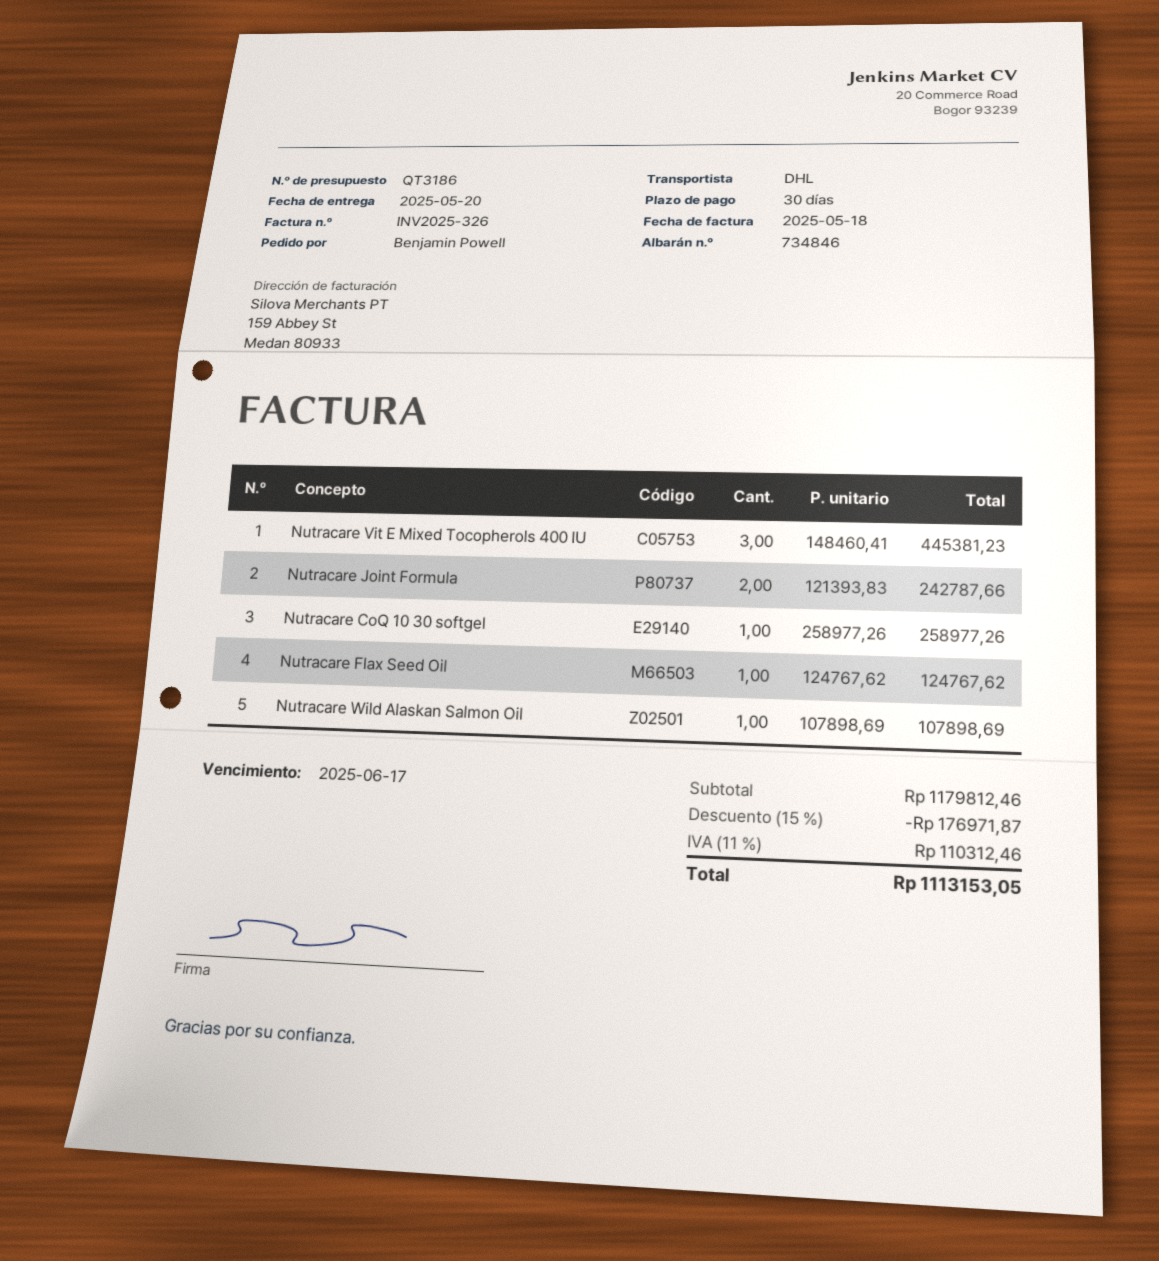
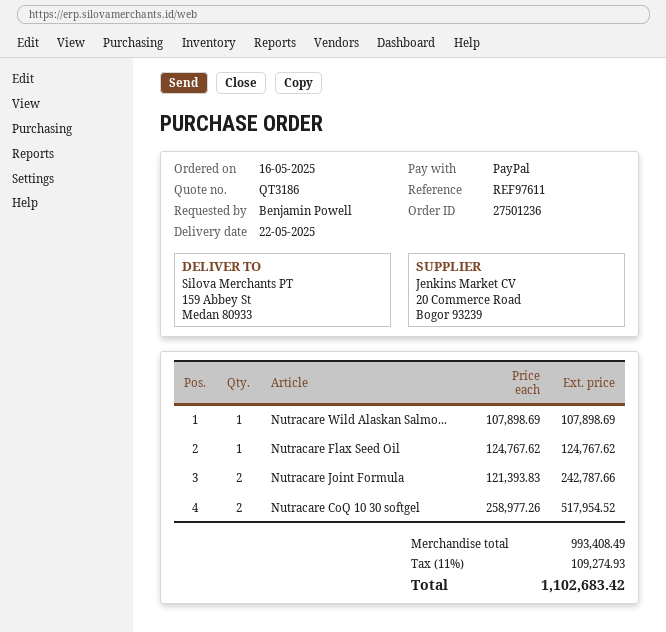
delivery date: 2025-05-20 -> 2025-05-22
Nutracare Vit E Mixed Tocopherols 400 IU: 3 x 148460.41 = 445381.23 -> none
Nutracare CoQ 10 30 softgel: 1 x 258977.26 = 258977.26 -> 2 x 258977.26 = 517954.52
subtotal: 1179812.46 -> 993408.49
discount: 15% = 176971.87 -> none
tax: 11% = 110312.46 -> 11% = 109274.93
total: 1113153.05 -> 1102683.42

